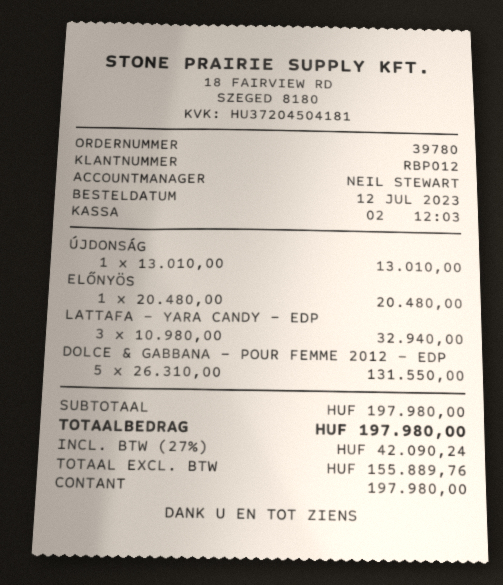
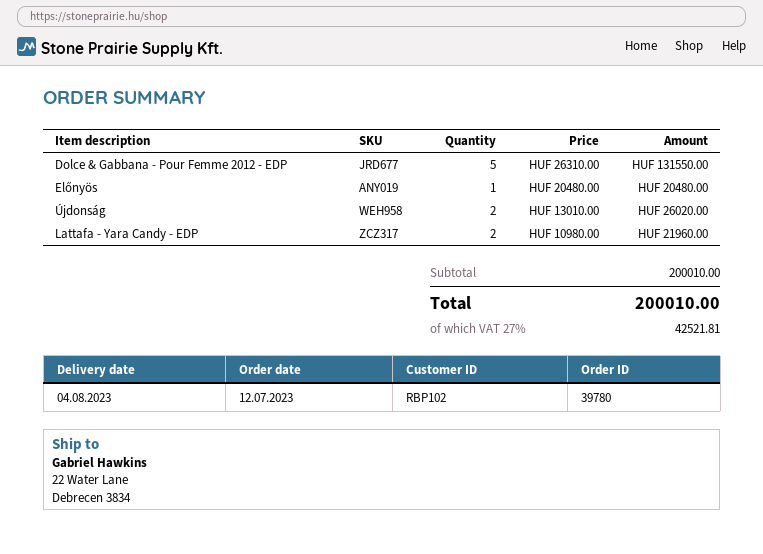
customer number: RBP012 -> RBP102
ÚJDONSÁG: 1 x 13010.00 = 13010.00 -> 2 x 13010.00 = 26020.00
LATTAFA - YARA CANDY - EDP: 3 x 10980.00 = 32940.00 -> 2 x 10980.00 = 21960.00
subtotal: 197980.00 -> 200010.00
tax: 27% = 42090.24 -> 27% = 42521.81
total: 197980.00 -> 200010.00

